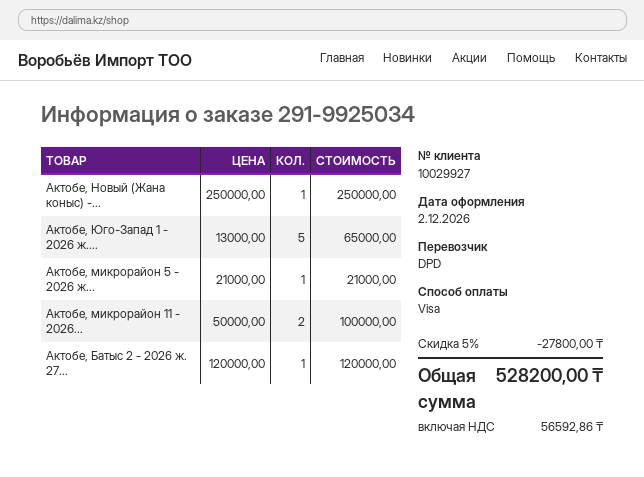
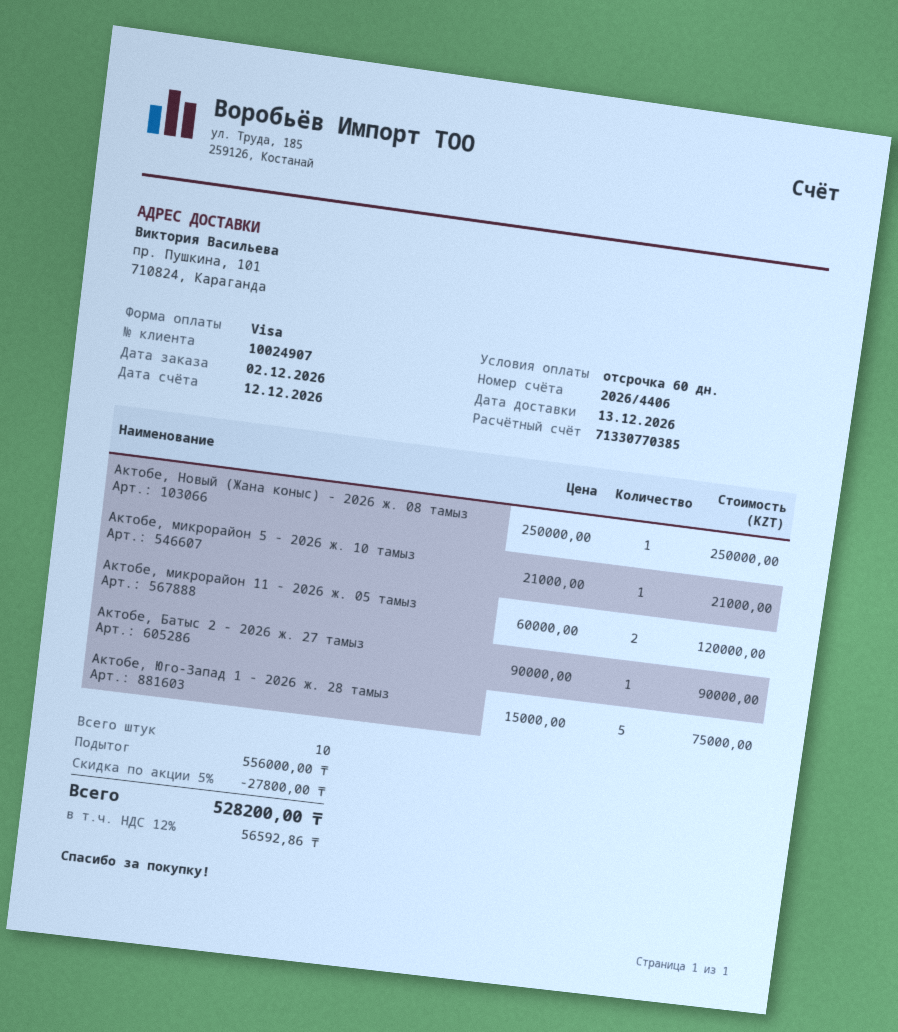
customer number: 10029927 -> 10024907
Актобе, Юго-Запад 1 - 2026 ж....: 5 x 13000.00 = 65000.00 -> 5 x 15000.00 = 75000.00
Актобе, микрорайон 11 - 2026...: 2 x 50000.00 = 100000.00 -> 2 x 60000.00 = 120000.00
Актобе, Батыс 2 - 2026 ж. 27...: 1 x 120000.00 = 120000.00 -> 1 x 90000.00 = 90000.00

